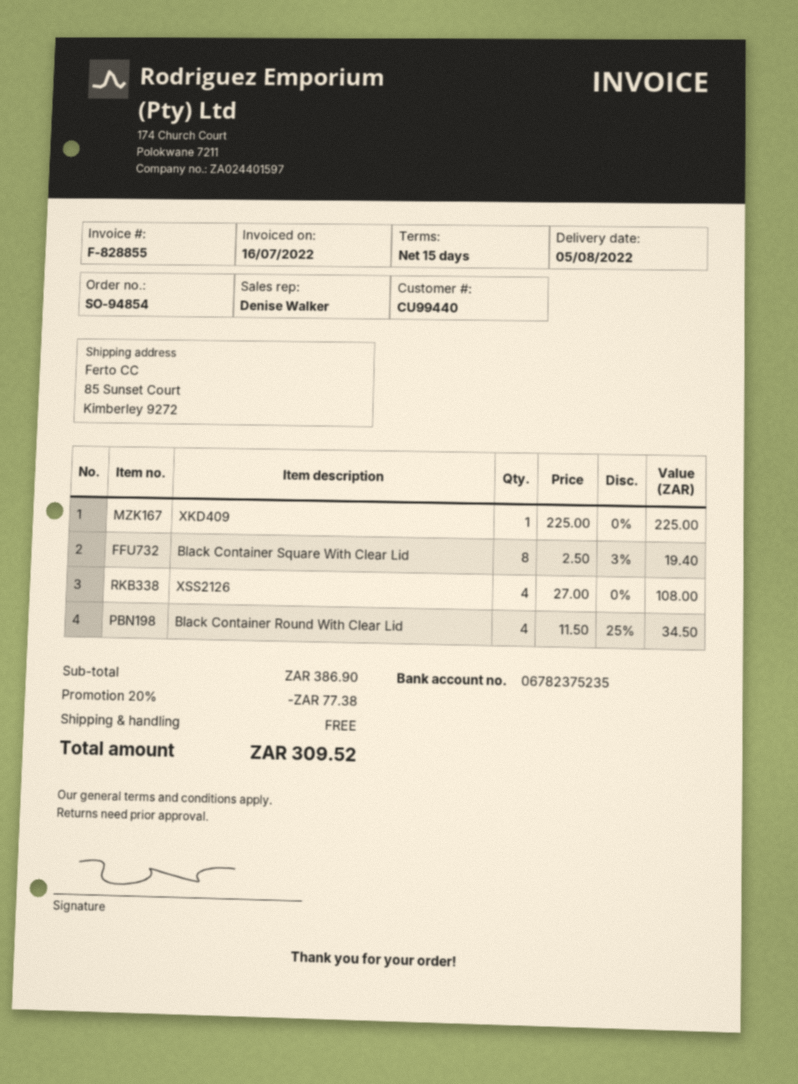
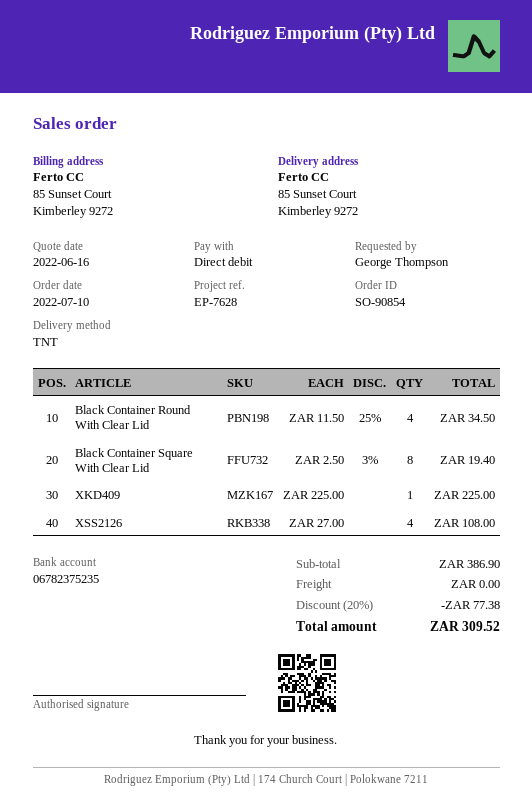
order number: SO-94854 -> SO-90854

